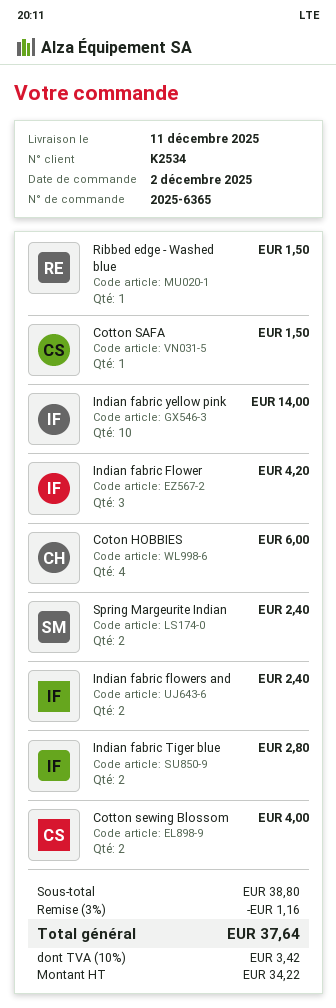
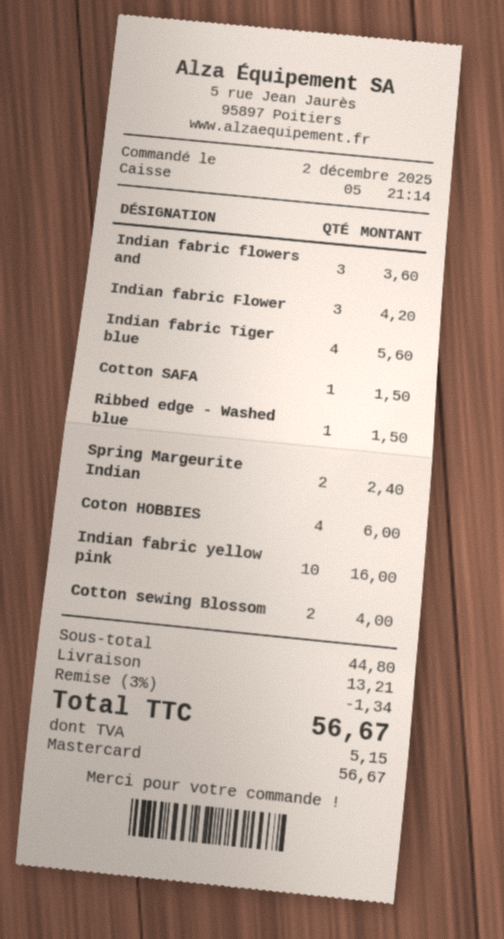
Indian fabric yellow pink: 10 for 14.00 -> 10 for 16.00
Indian fabric flowers and: 2 for 2.40 -> 3 for 3.60
Indian fabric Tiger blue: 2 for 2.80 -> 4 for 5.60
subtotal: 38.80 -> 44.80
discount: 3% = 1.16 -> 3% = 1.34
shipping: none -> 13.21
tax: 3.42 -> 5.15
total: 37.64 -> 56.67

